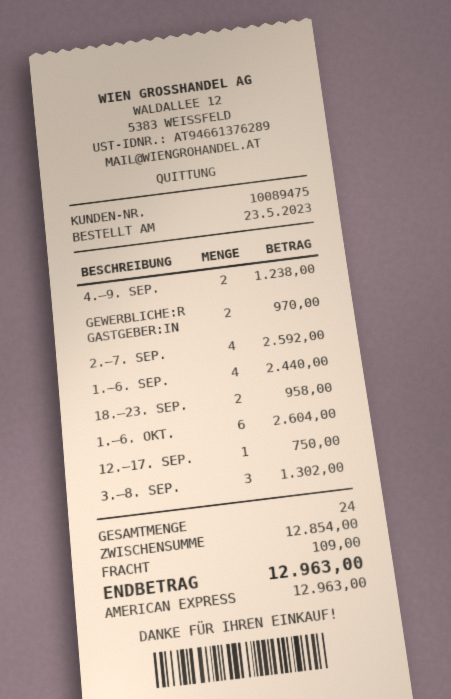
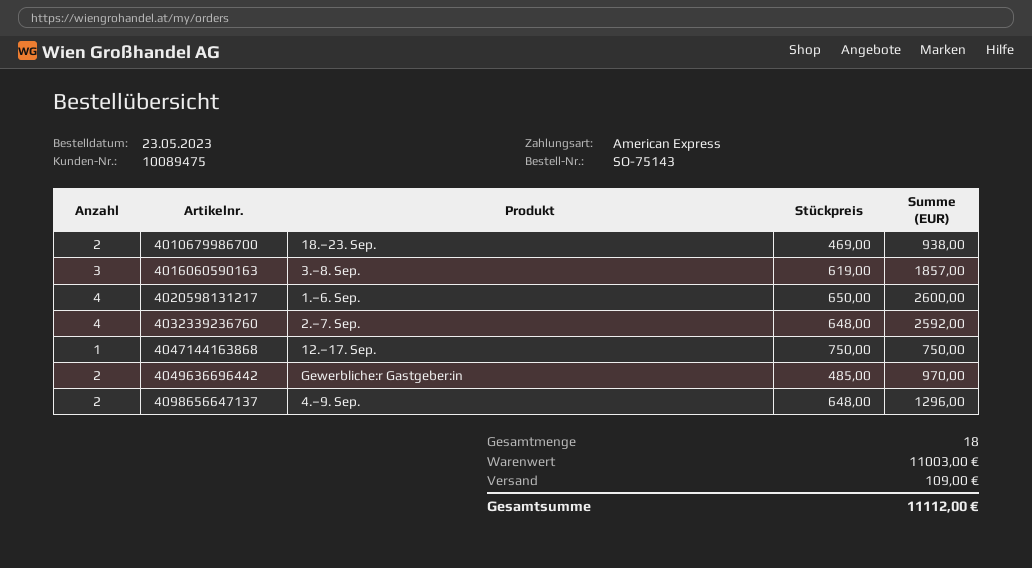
4.–9. SEP.: 2 for 1238.00 -> 2 for 1296.00
1.–6. SEP.: 4 for 2440.00 -> 4 for 2600.00
18.–23. SEP.: 2 for 958.00 -> 2 for 938.00
1.–6. OKT.: 6 for 2604.00 -> none
3.–8. SEP.: 3 for 1302.00 -> 3 for 1857.00
total quantity: 24 -> 18
subtotal: 12854.00 -> 11003.00
total: 12963.00 -> 11112.00

